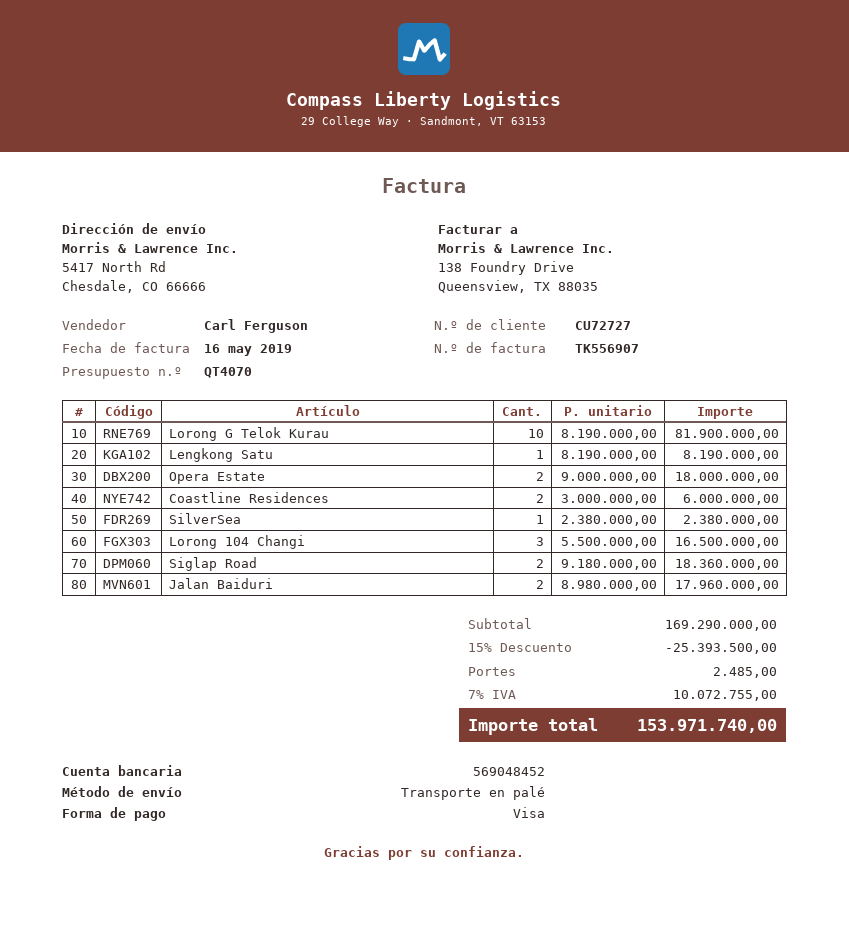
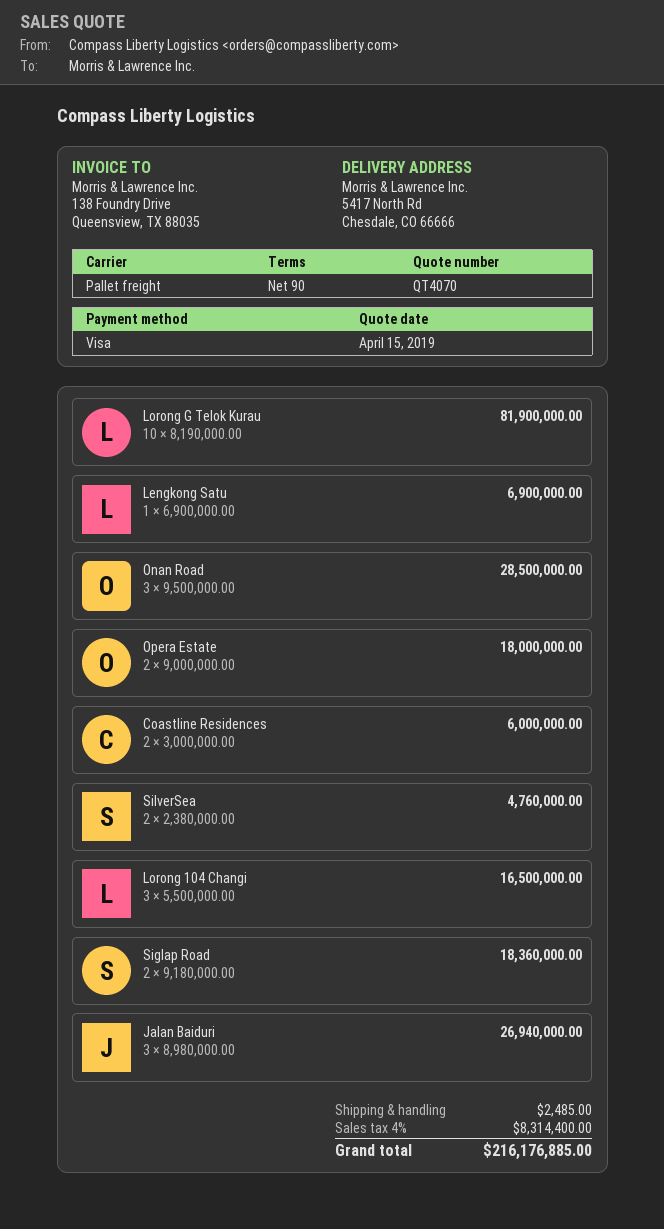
Lengkong Satu: 1 x 8190000.00 = 8190000.00 -> 1 x 6900000.00 = 6900000.00
SilverSea: 1 x 2380000.00 = 2380000.00 -> 2 x 2380000.00 = 4760000.00
Jalan Baiduri: 2 x 8980000.00 = 17960000.00 -> 3 x 8980000.00 = 26940000.00
Onan Road: none -> 3 x 9500000.00 = 28500000.00
discount: 15% = 25393500.00 -> none
tax: 7% = 10072755.00 -> 4% = 8314400.00
total: 153971740.00 -> 216176885.00

